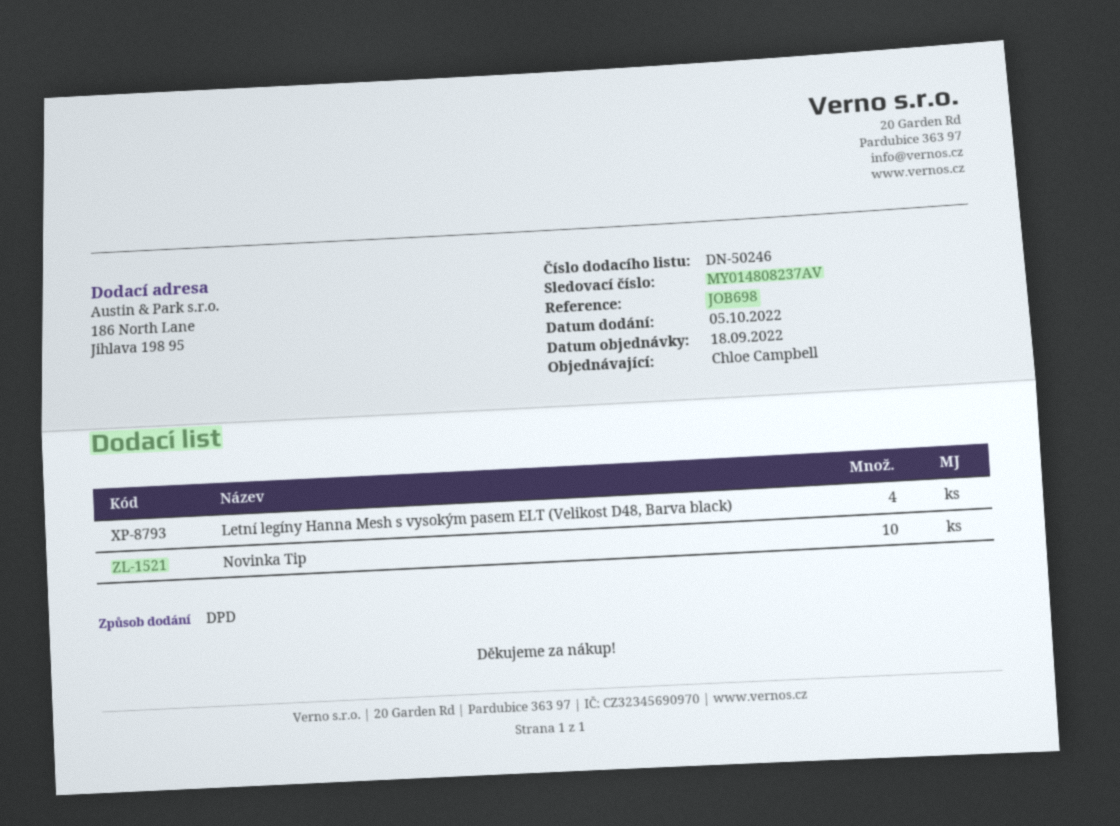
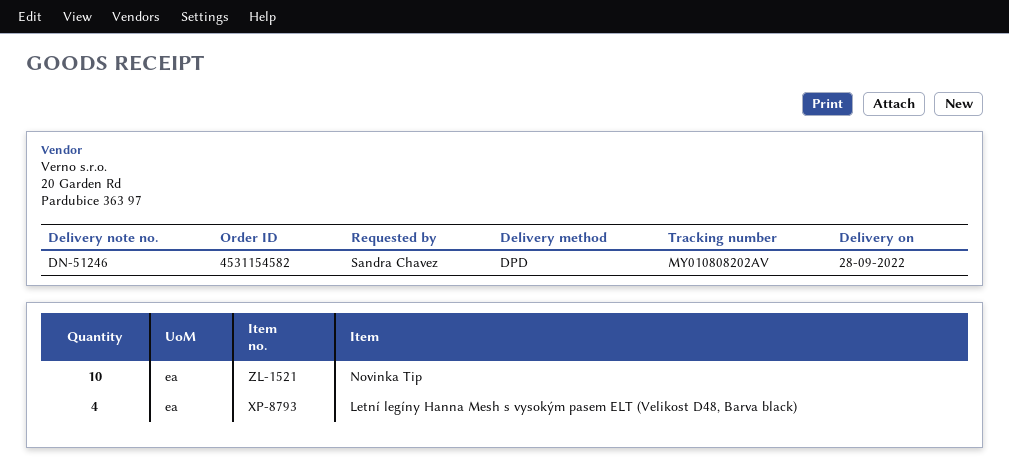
delivery note number: DN-50246 -> DN-51246
delivery date: 2022-10-05 -> 2022-09-28
ordered by: Chloe Campbell -> Sandra Chavez
tracking number: MY014808237AV -> MY010808202AV

